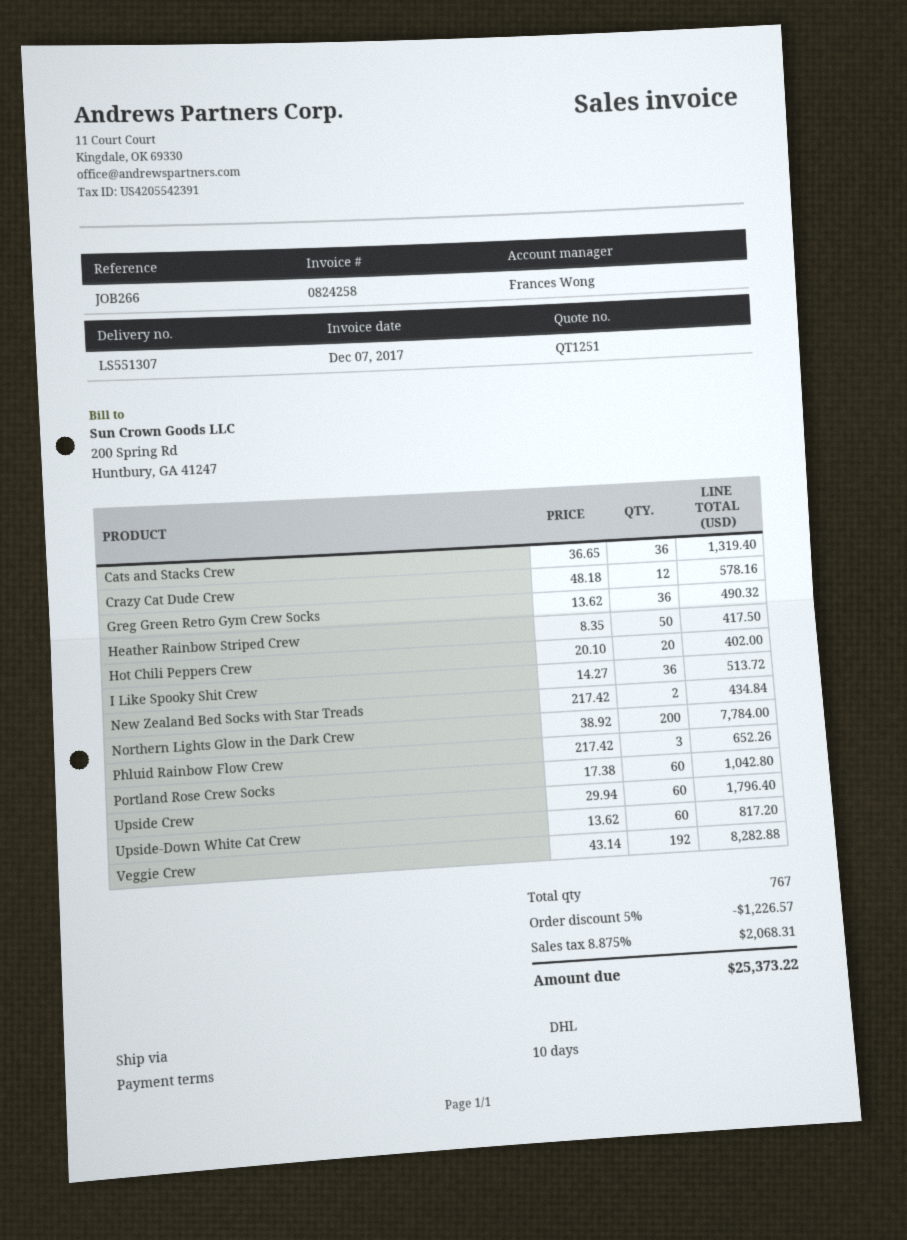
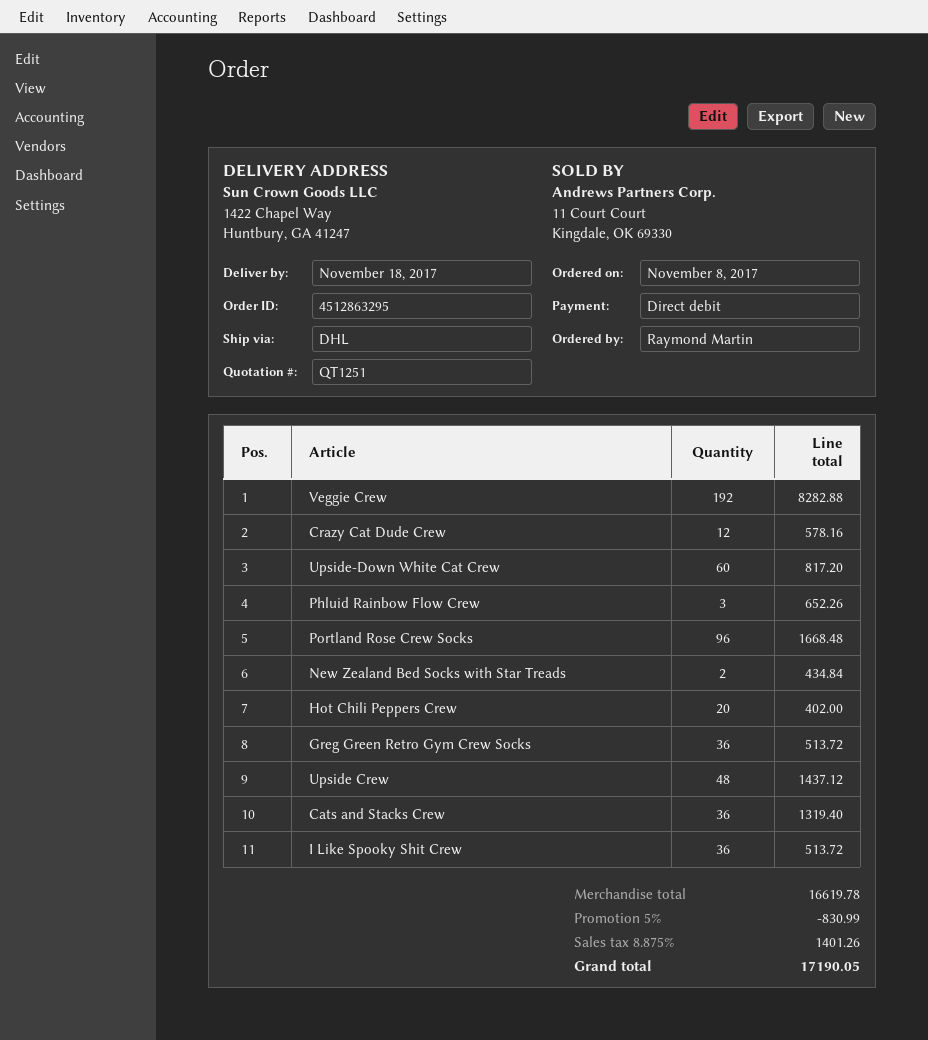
Greg Green Retro Gym Crew Socks: 36 for 490.32 -> 36 for 513.72
Heather Rainbow Striped Crew: 50 for 417.50 -> none
Northern Lights Glow in the Dark Crew: 200 for 7784.00 -> none
Portland Rose Crew Socks: 60 for 1042.80 -> 96 for 1668.48
Upside Crew: 60 for 1796.40 -> 48 for 1437.12
discount: 5% = 1226.57 -> 5% = 830.99
tax: 8.875% = 2068.31 -> 8.875% = 1401.26
total: 25373.22 -> 17190.05

